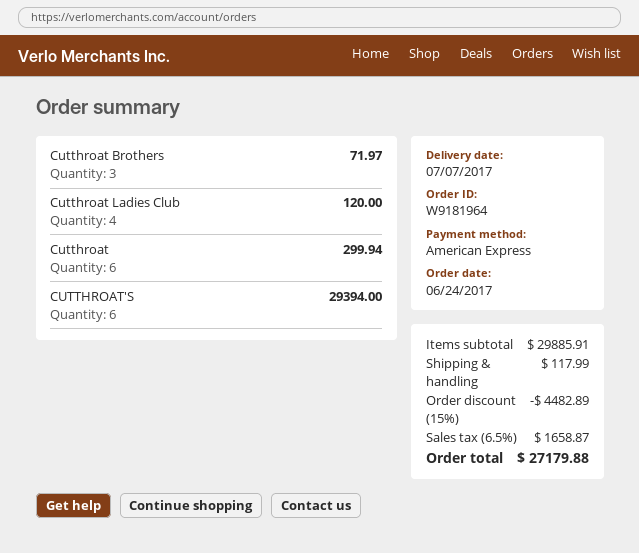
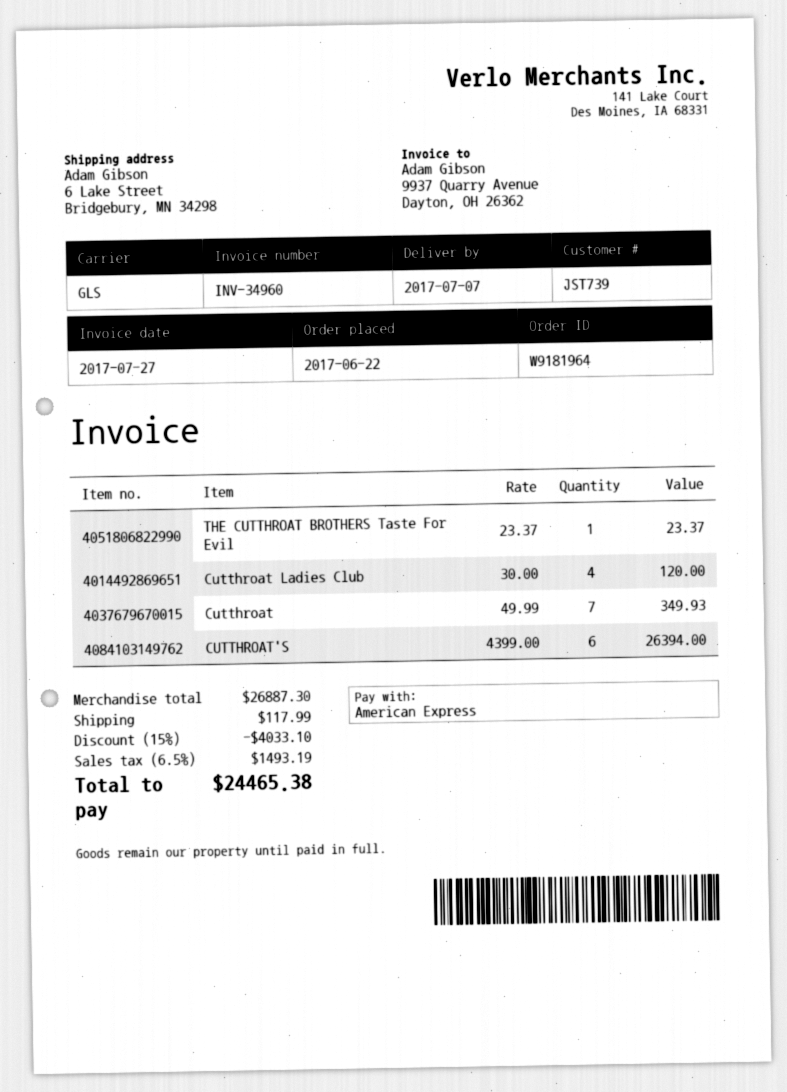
order date: 2017-06-24 -> 2017-06-22
Cutthroat Brothers: 3 for 71.97 -> none
Cutthroat: 6 for 299.94 -> 7 for 349.93
CUTTHROAT'S: 6 for 29394.00 -> 6 for 26394.00
THE CUTTHROAT BROTHERS Taste For Evil: none -> 1 for 23.37
subtotal: 29885.91 -> 26887.30
discount: 15% = 4482.89 -> 15% = 4033.10
tax: 6.5% = 1658.87 -> 6.5% = 1493.19
total: 27179.88 -> 24465.38

